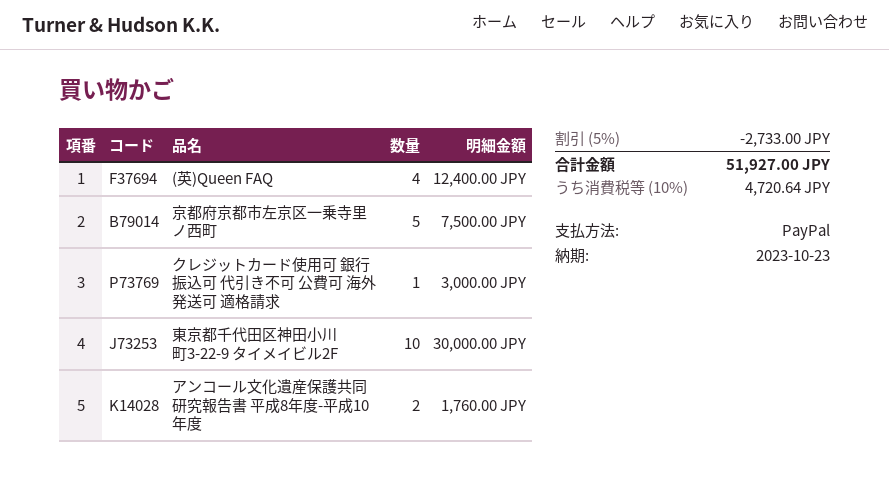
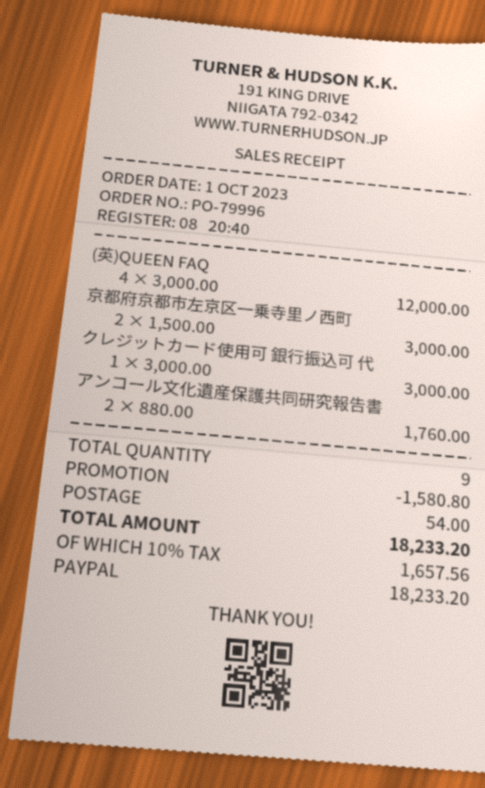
(英)Queen FAQ: 4 for 12400.00 -> 4 for 12000.00
京都府京都市左京区一乗寺里ノ西町: 5 for 7500.00 -> 2 for 3000.00
東京都千代田区神田小川町3-22-9 タイメイビル2F: 10 for 30000.00 -> none
discount: 2733.00 -> 1580.80
shipping: none -> 54.00
tax: 10% = 4720.64 -> 10% = 1657.56
total: 51927.00 -> 18233.20

